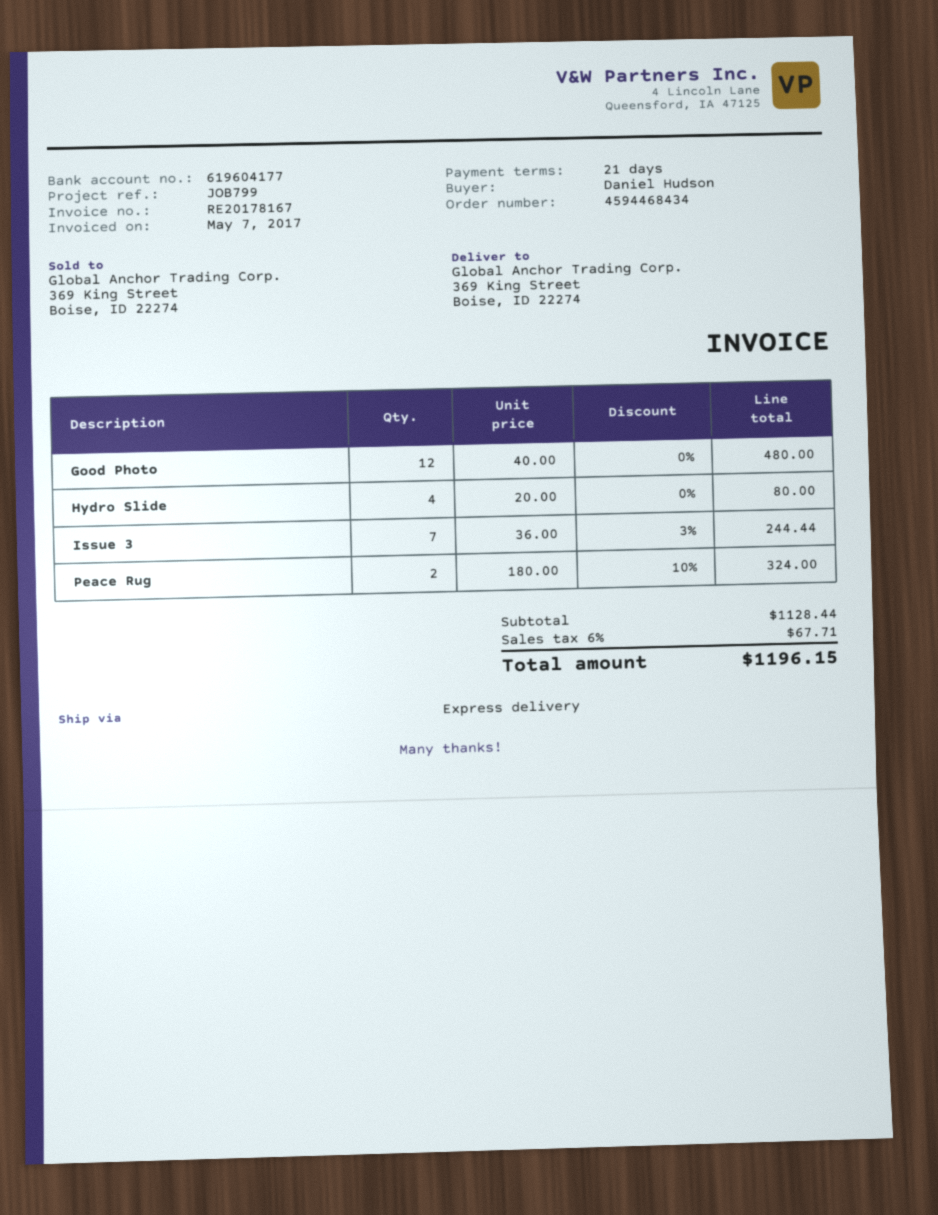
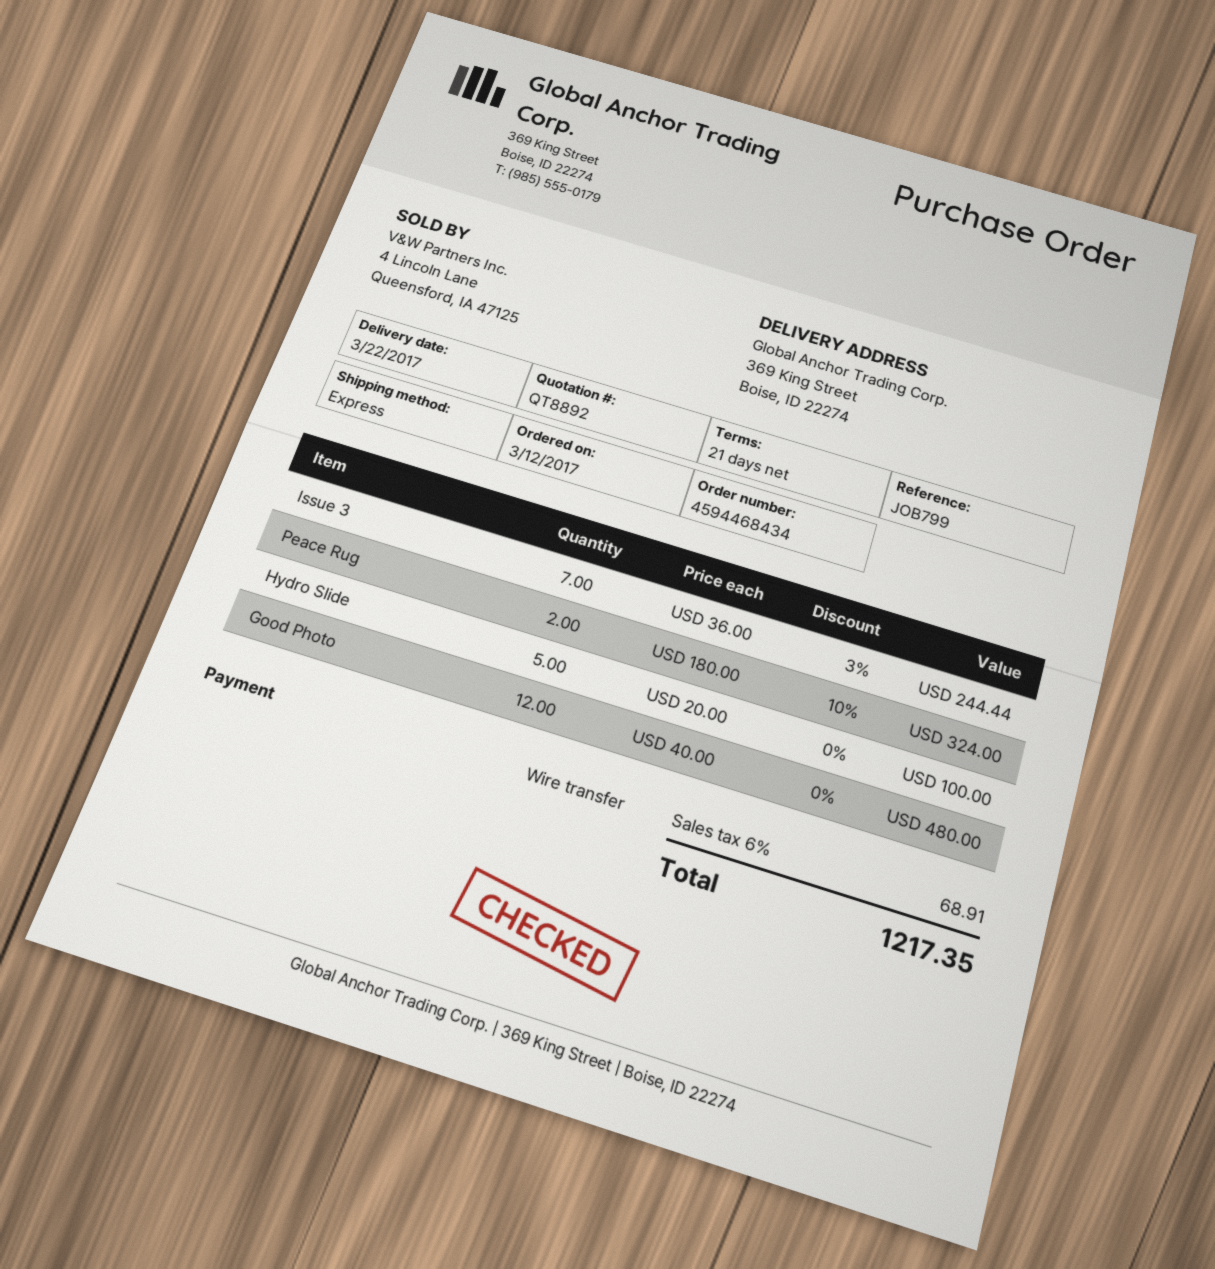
Hydro Slide: 4 x 20.00 = 80.00 -> 5 x 20.00 = 100.00
tax: 6% = 67.71 -> 6% = 68.91
total: 1196.15 -> 1217.35

